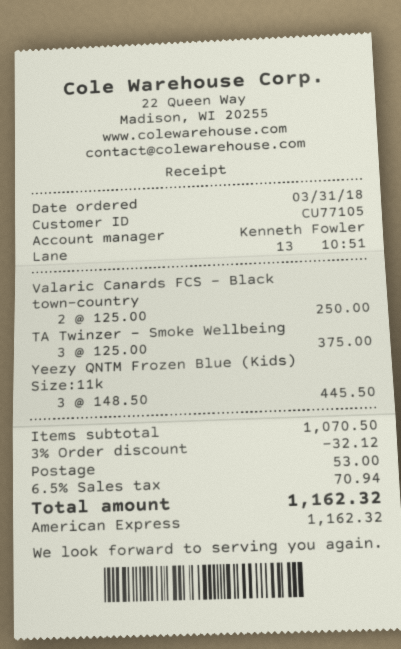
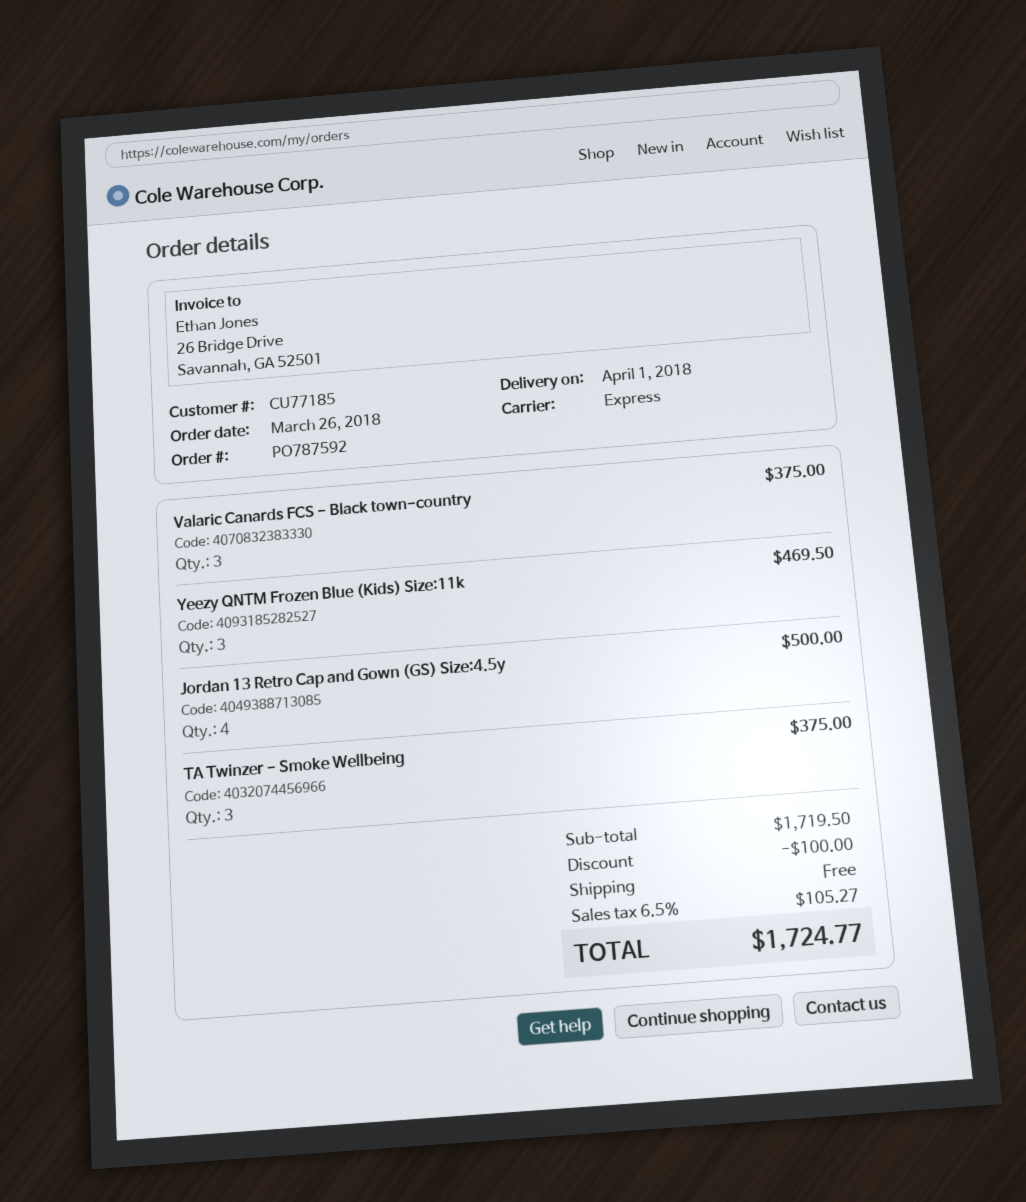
order date: 2018-03-31 -> 2018-03-26
customer number: CU77105 -> CU77185
Valaric Canards FCS - Black town-country: 2 for 250.00 -> 3 for 375.00
Yeezy QNTM Frozen Blue (Kids) Size:11k: 3 for 445.50 -> 3 for 469.50
Jordan 13 Retro Cap and Gown (GS) Size:4.5y: none -> 4 for 500.00
subtotal: 1070.50 -> 1719.50
discount: 32.12 -> 100.00
shipping: 53.00 -> 0.00
tax: 6.5% = 70.94 -> 6.5% = 105.27
total: 1162.32 -> 1724.77

